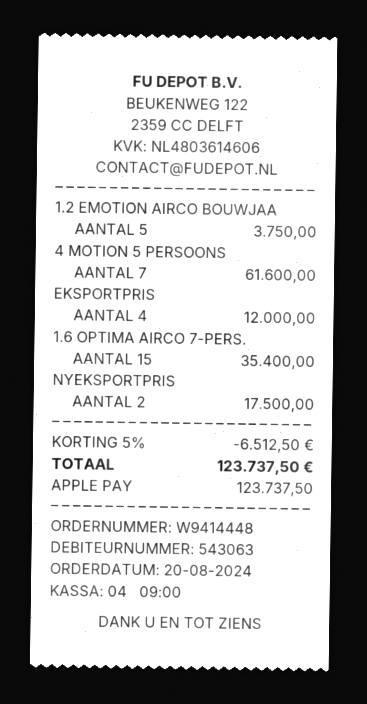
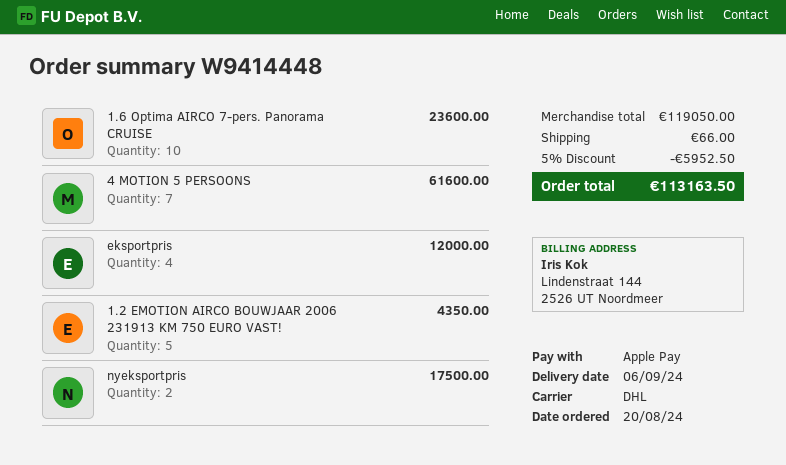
1.2 EMOTION AIRCO BOUWJAA: 5 for 3750.00 -> 5 for 4350.00
1.6 OPTIMA AIRCO 7-PERS.: 15 for 35400.00 -> 10 for 23600.00
discount: 5% = 6512.50 -> 5% = 5952.50
shipping: none -> 66.00
total: 123737.50 -> 113163.50

